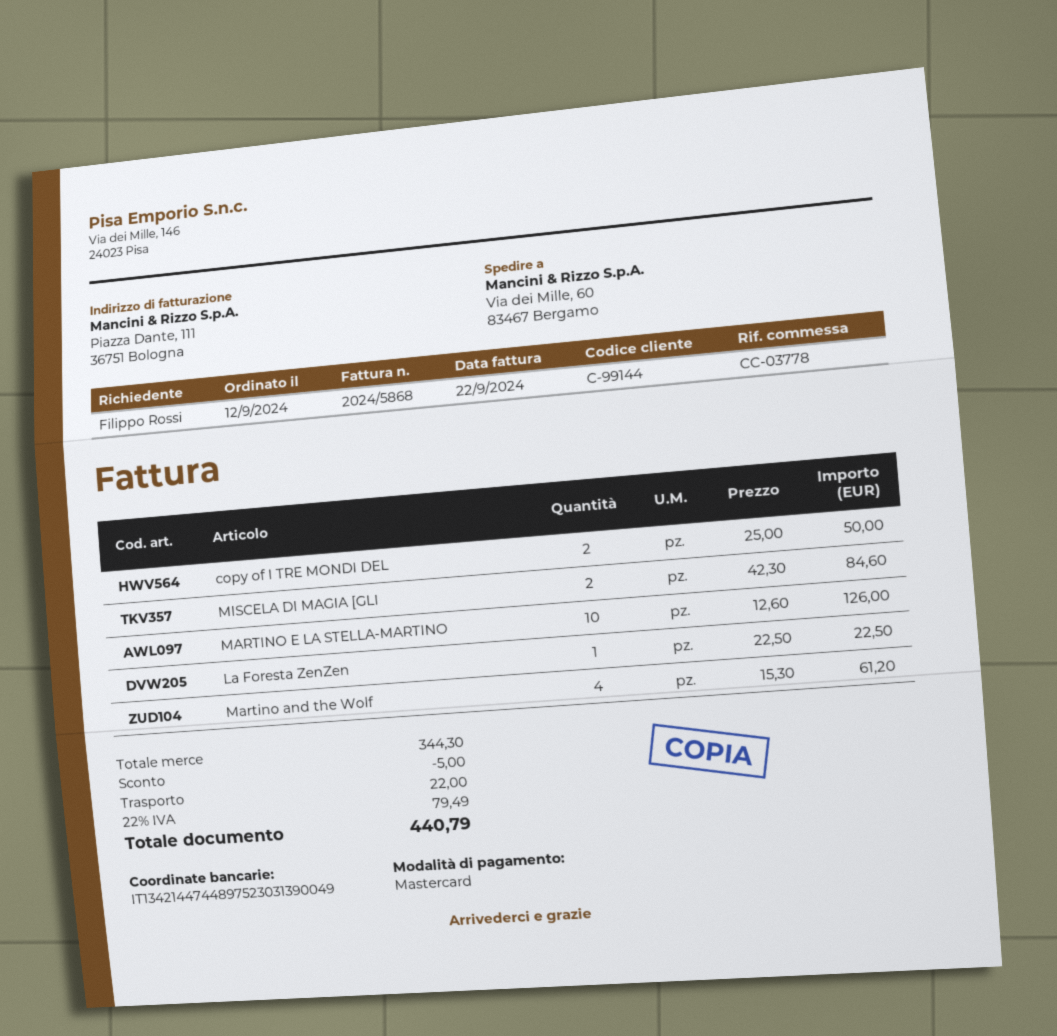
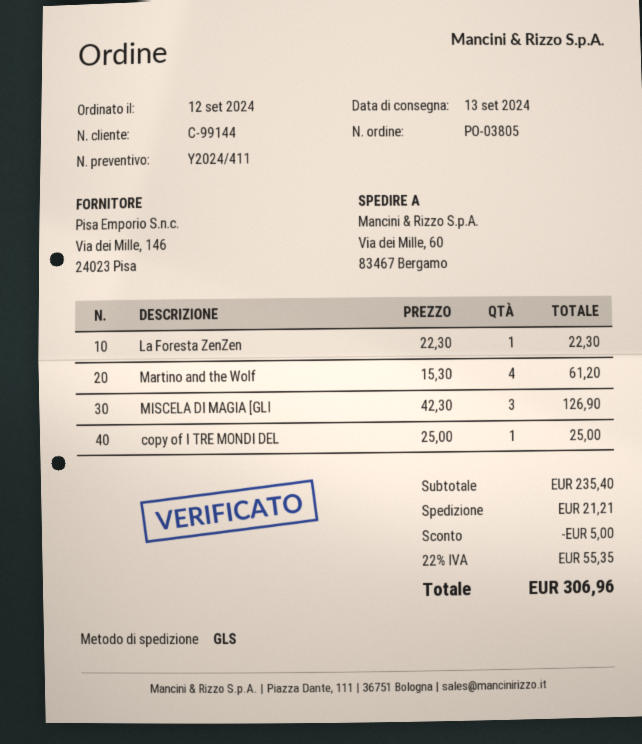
copy of I TRE MONDI DEL: 2 x 25.00 = 50.00 -> 1 x 25.00 = 25.00
MISCELA DI MAGIA [GLI: 2 x 42.30 = 84.60 -> 3 x 42.30 = 126.90
MARTINO E LA STELLA-MARTINO: 10 x 12.60 = 126.00 -> none
La Foresta ZenZen: 1 x 22.50 = 22.50 -> 1 x 22.30 = 22.30
subtotal: 344.30 -> 235.40
shipping: 22.00 -> 21.21
tax: 22% = 79.49 -> 22% = 55.35
total: 440.79 -> 306.96

